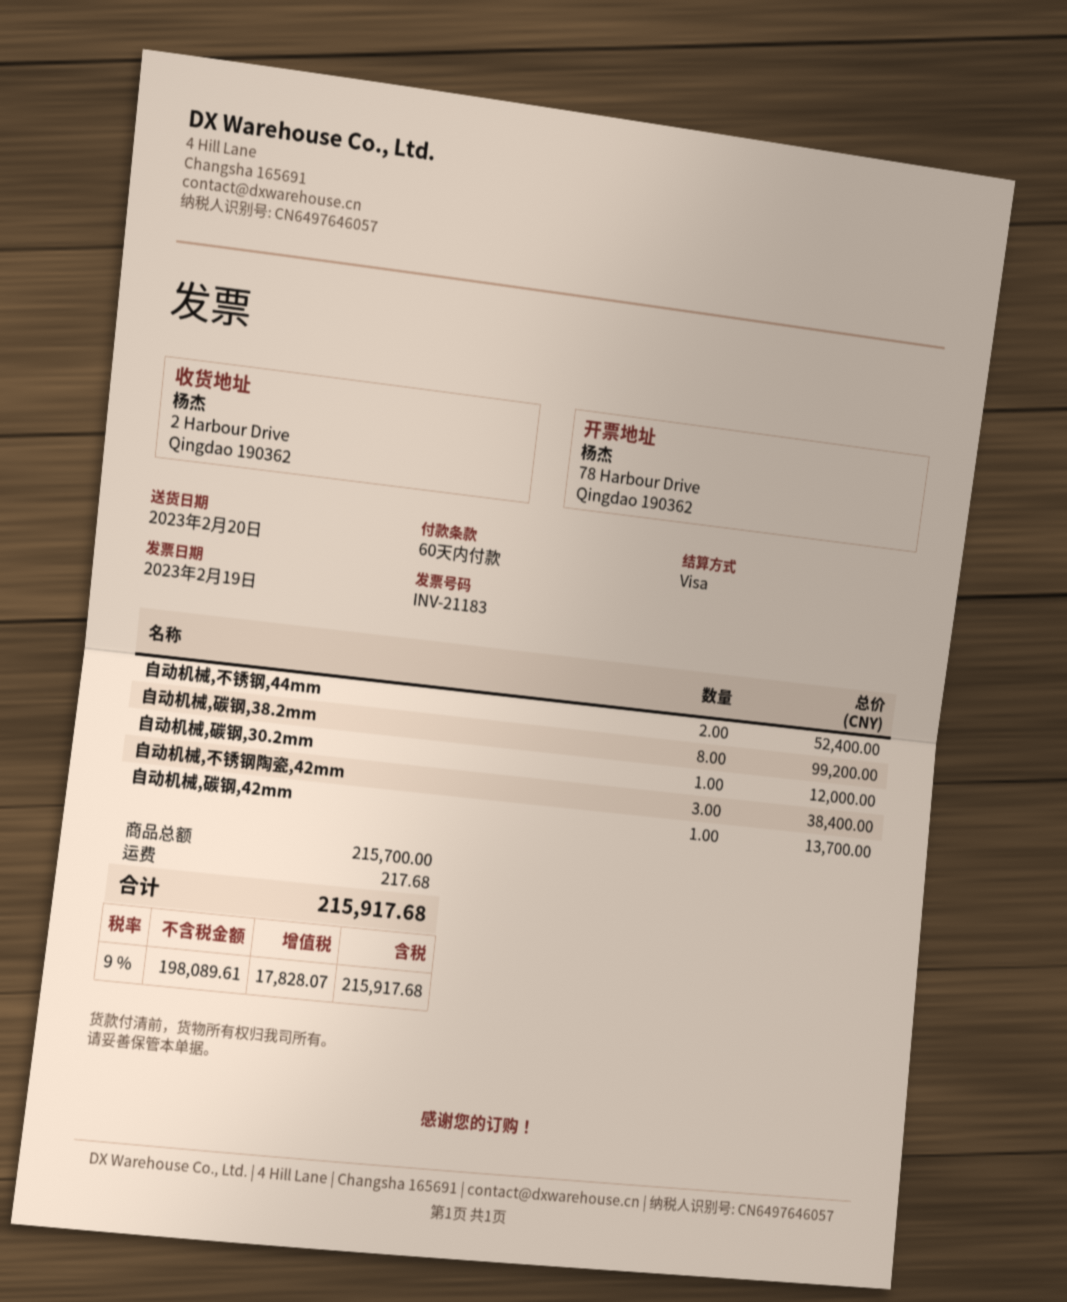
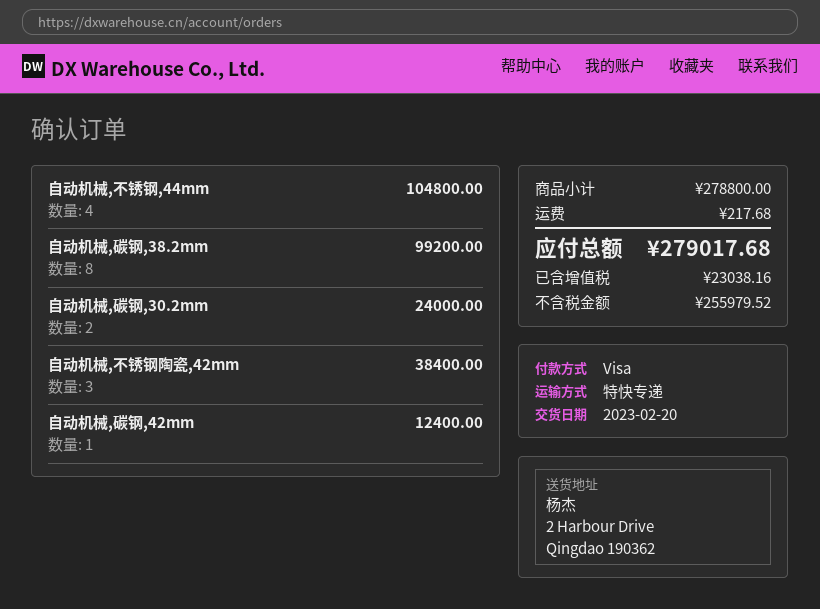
自动机械,不锈钢,44mm: 2 for 52400.00 -> 4 for 104800.00
自动机械,碳钢,30.2mm: 1 for 12000.00 -> 2 for 24000.00
自动机械,碳钢,42mm: 1 for 13700.00 -> 1 for 12400.00
subtotal: 215700.00 -> 278800.00
net: 198089.61 -> 255979.52
tax: 17828.07 -> 23038.16
total: 215917.68 -> 279017.68

